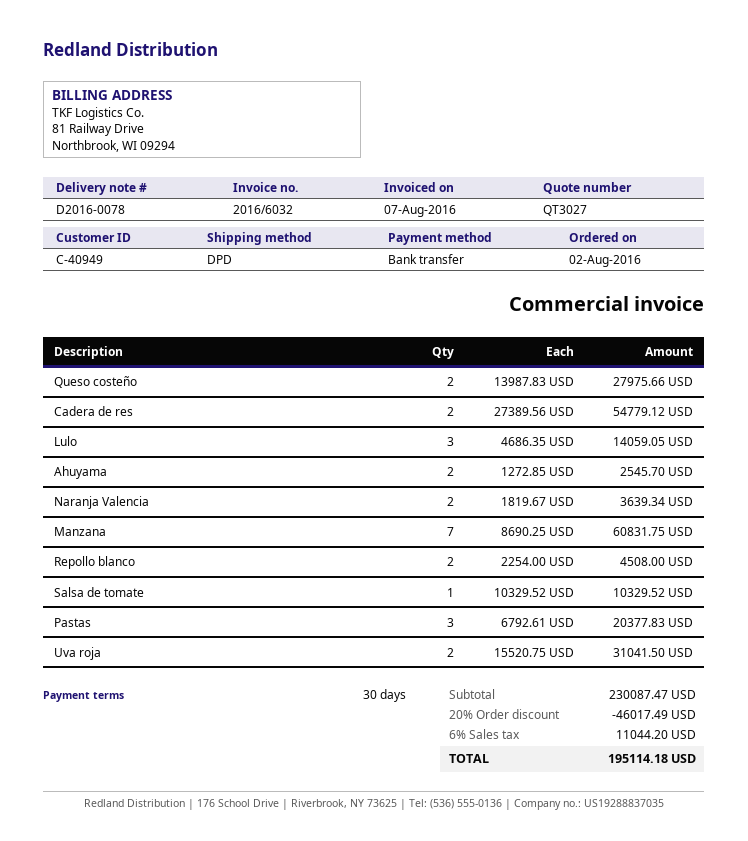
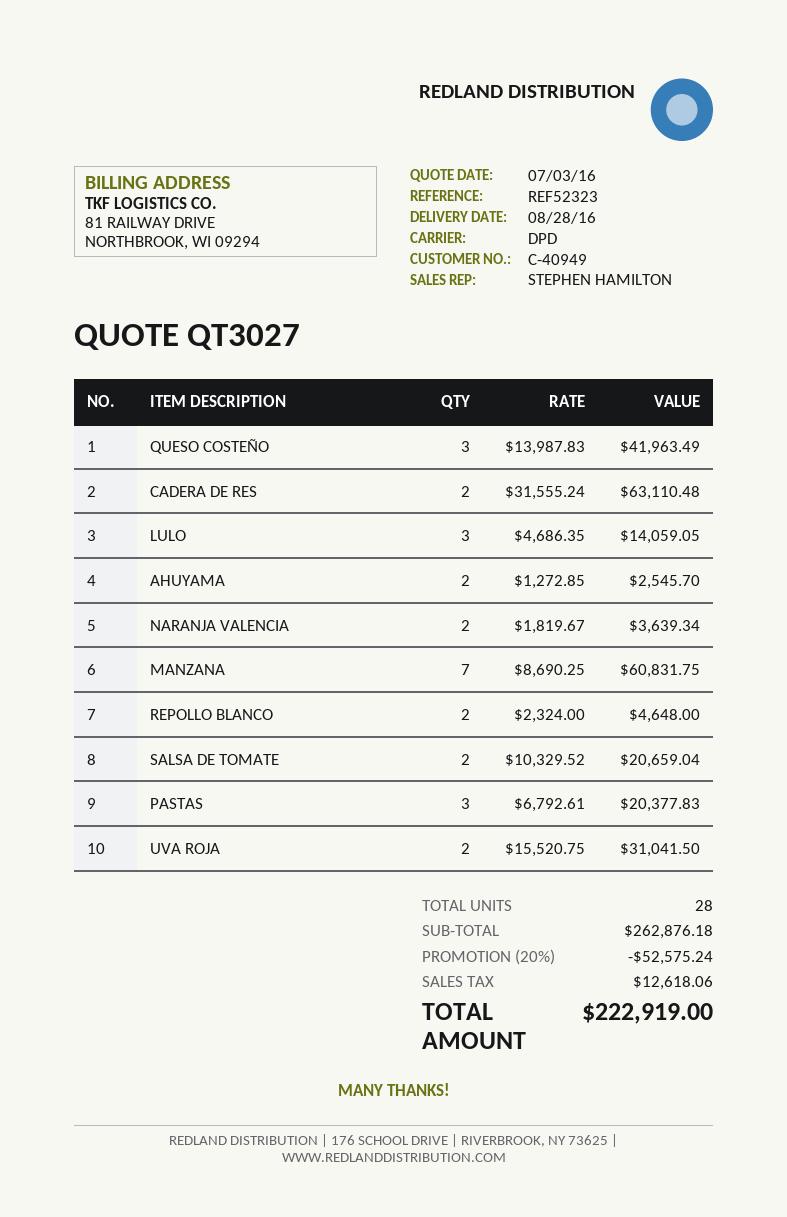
Queso costeño: 2 x 13987.83 = 27975.66 -> 3 x 13987.83 = 41963.49
Cadera de res: 2 x 27389.56 = 54779.12 -> 2 x 31555.24 = 63110.48
Repollo blanco: 2 x 2254.00 = 4508.00 -> 2 x 2324.00 = 4648.00
Salsa de tomate: 1 x 10329.52 = 10329.52 -> 2 x 10329.52 = 20659.04
subtotal: 230087.47 -> 262876.18
discount: 20% = 46017.49 -> 20% = 52575.24
tax: 11044.20 -> 12618.06
total: 195114.18 -> 222919.00

